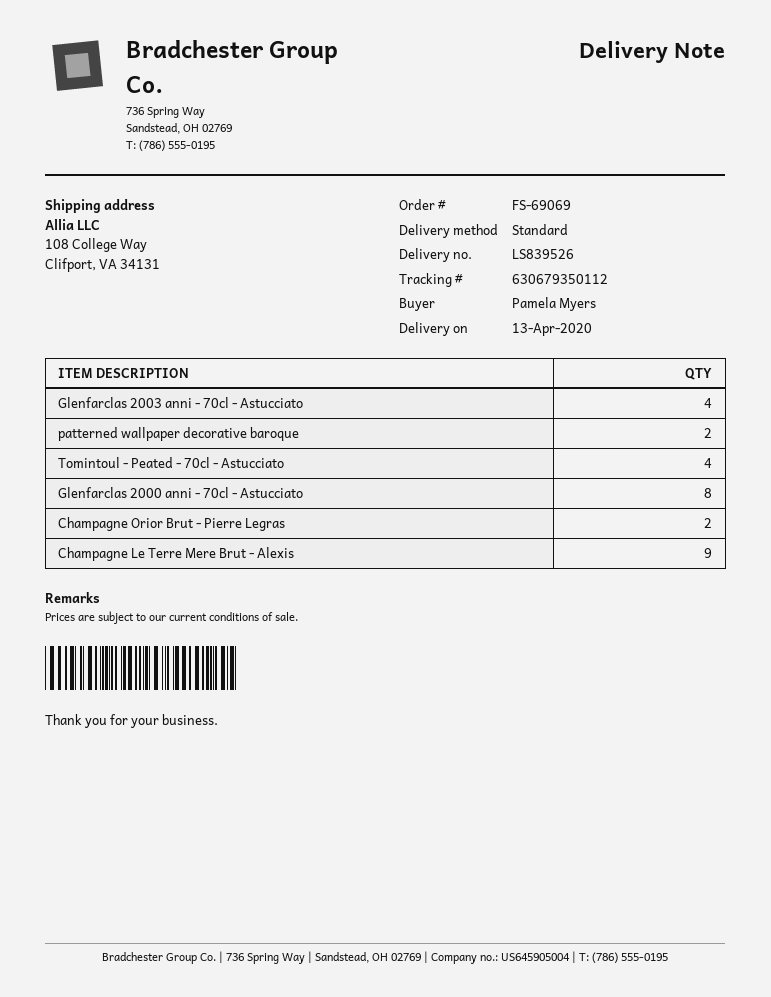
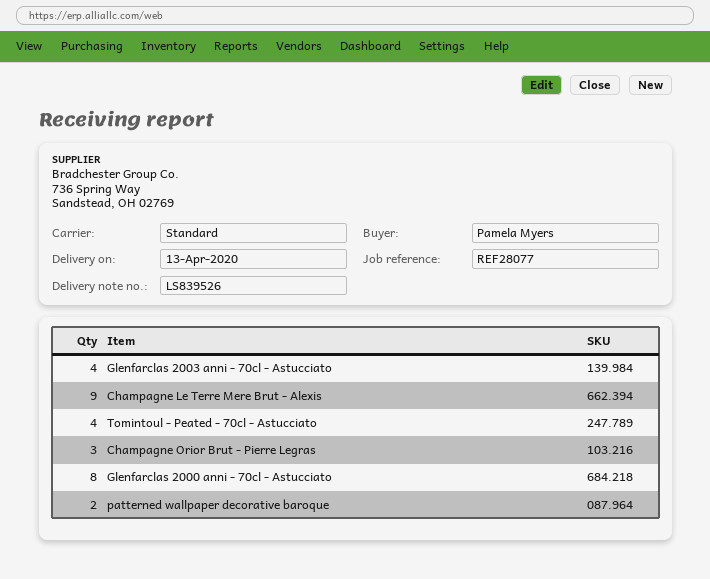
Champagne Orior Brut - Pierre Legras: 2 -> 3

